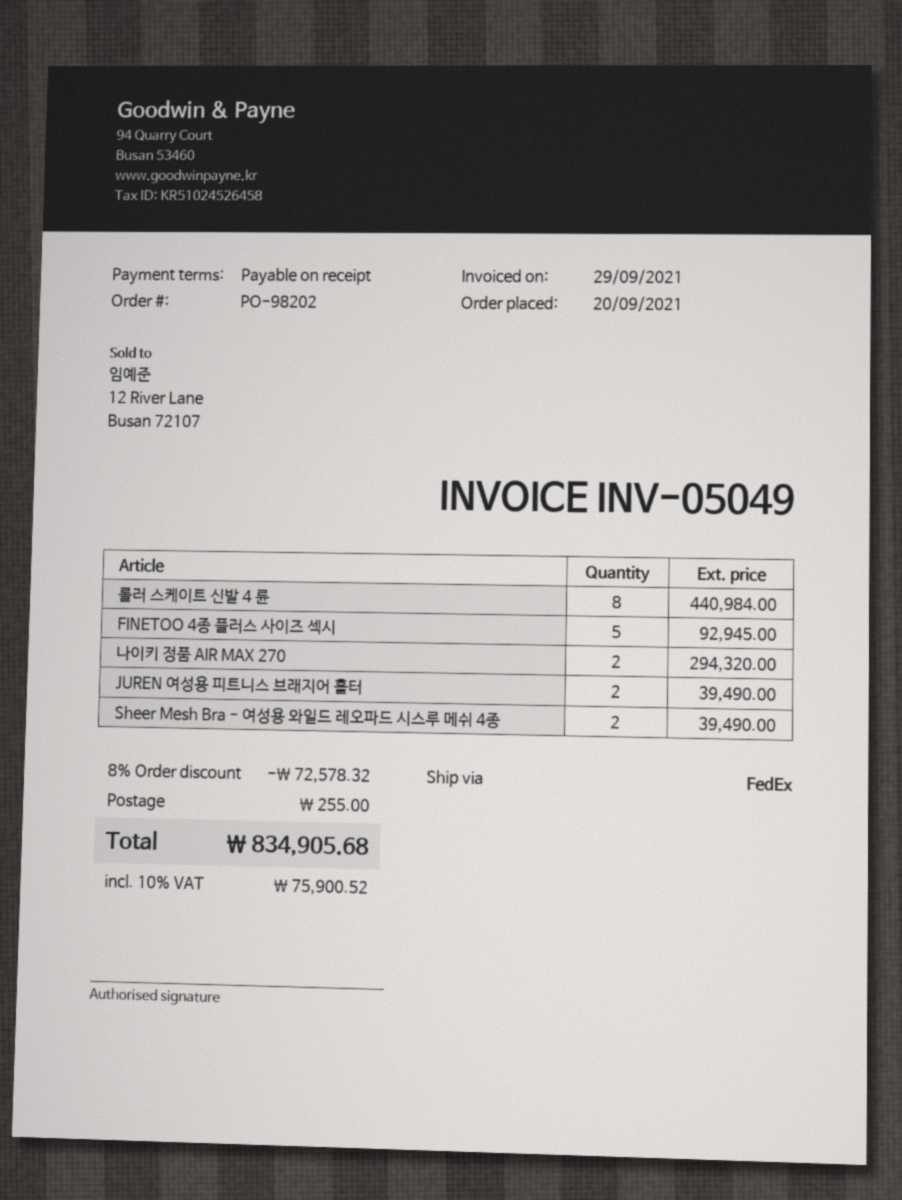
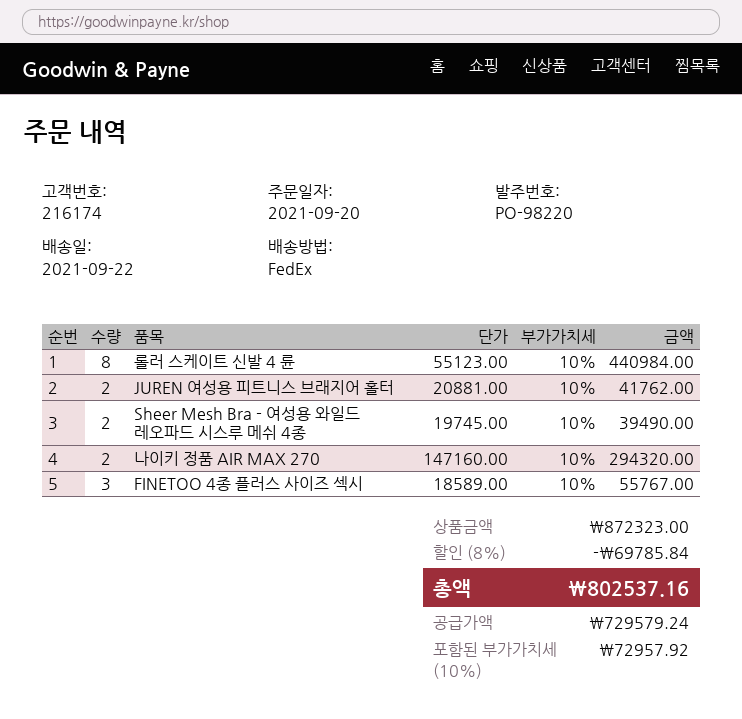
order number: PO-98202 -> PO-98220
FINETOO 4종 플러스 사이즈 섹시: 5 for 92945.00 -> 3 for 55767.00
JUREN 여성용 피트니스 브래지어 홀터: 2 for 39490.00 -> 2 for 41762.00
discount: 8% = 72578.32 -> 8% = 69785.84
shipping: 255.00 -> none
tax: 10% = 75900.52 -> 10% = 72957.92
total: 834905.68 -> 802537.16

